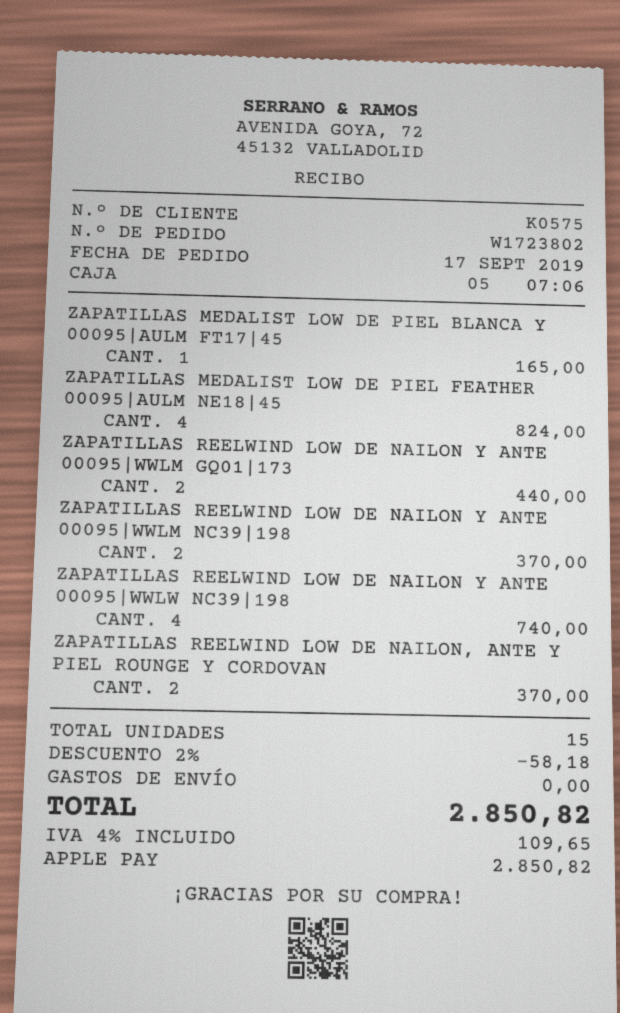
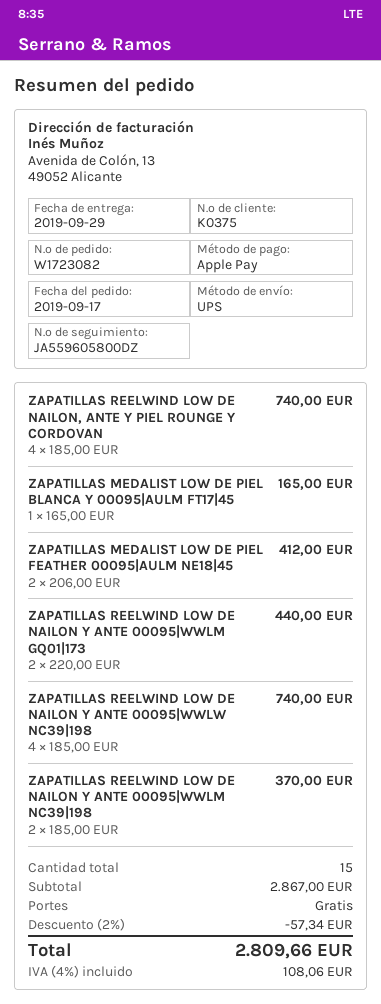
order number: W1723802 -> W1723082
customer number: K0575 -> K0375
ZAPATILLAS MEDALIST LOW DE PIEL FEATHER 00095|AULM NE18|45: 4 for 824.00 -> 2 for 412.00
ZAPATILLAS REELWIND LOW DE NAILON, ANTE Y PIEL ROUNGE Y CORDOVAN: 2 for 370.00 -> 4 for 740.00
discount: 2% = 58.18 -> 2% = 57.34
tax: 4% = 109.65 -> 4% = 108.06
total: 2850.82 -> 2809.66

